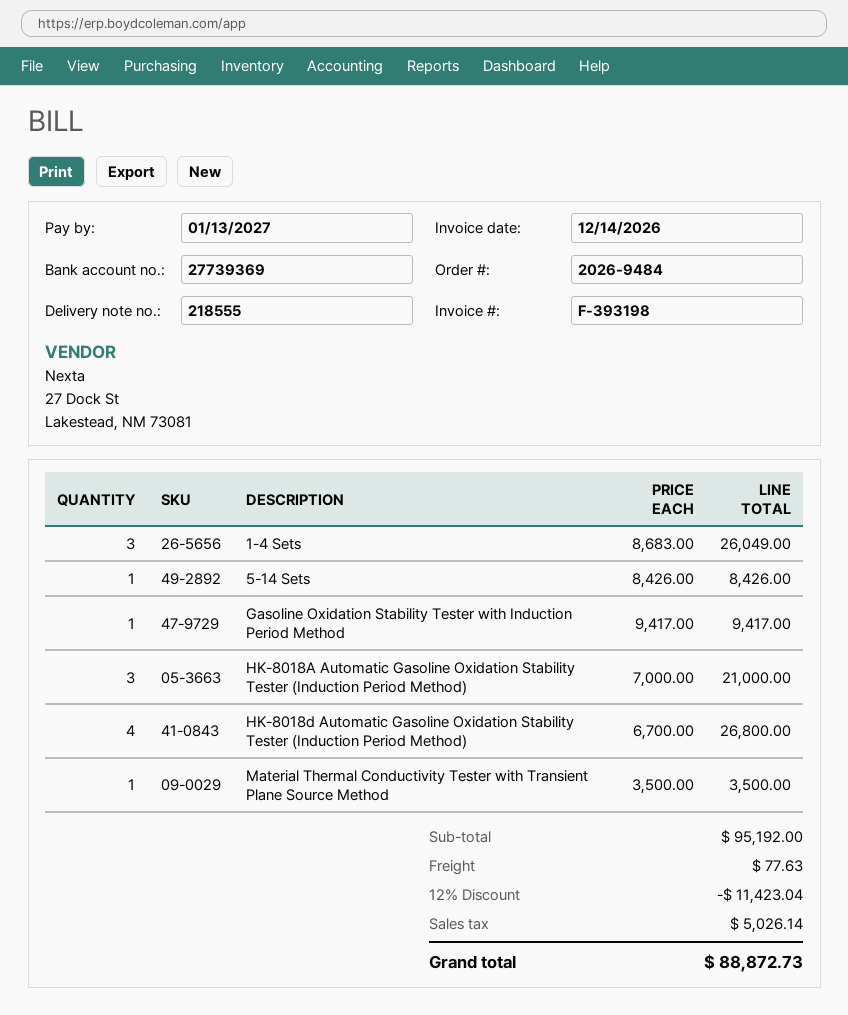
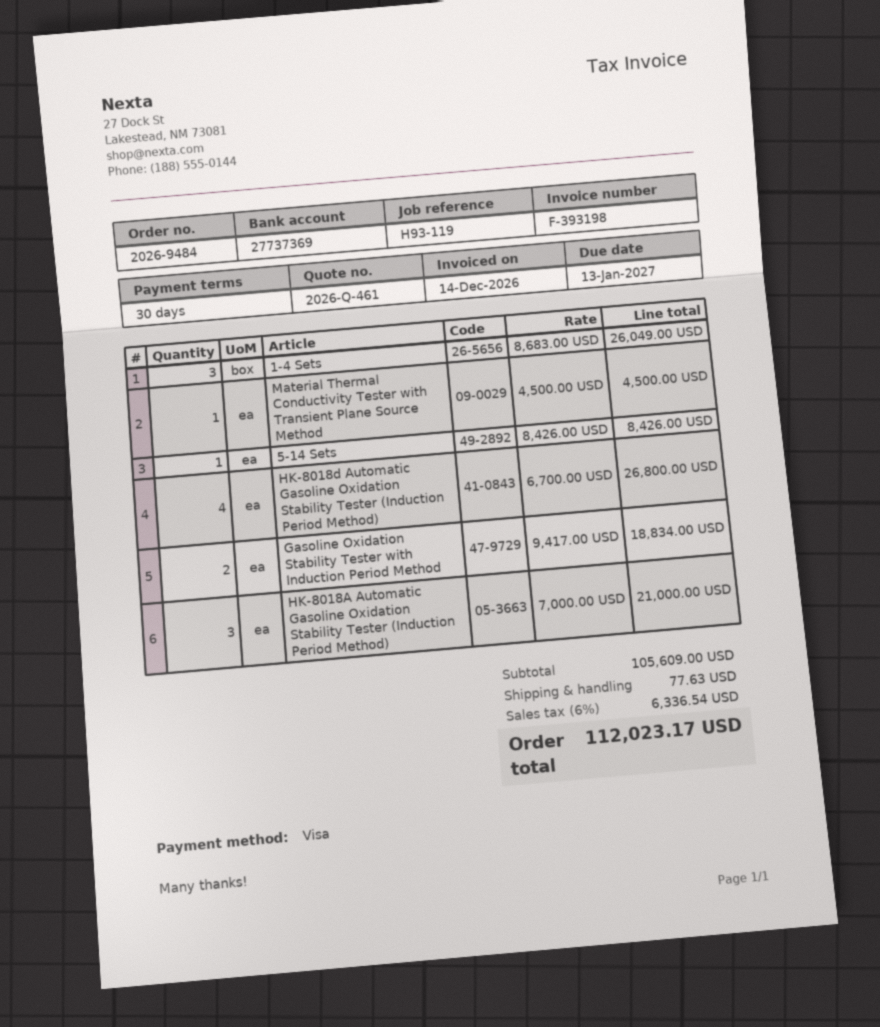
bank account: 27739369 -> 27737369
Gasoline Oxidation Stability Tester with Induction Period Method: 1 x 9417.00 = 9417.00 -> 2 x 9417.00 = 18834.00
Material Thermal Conductivity Tester with Transient Plane Source Method: 1 x 3500.00 = 3500.00 -> 1 x 4500.00 = 4500.00
subtotal: 95192.00 -> 105609.00
discount: 12% = 11423.04 -> none
tax: 5026.14 -> 6336.54
total: 88872.73 -> 112023.17

